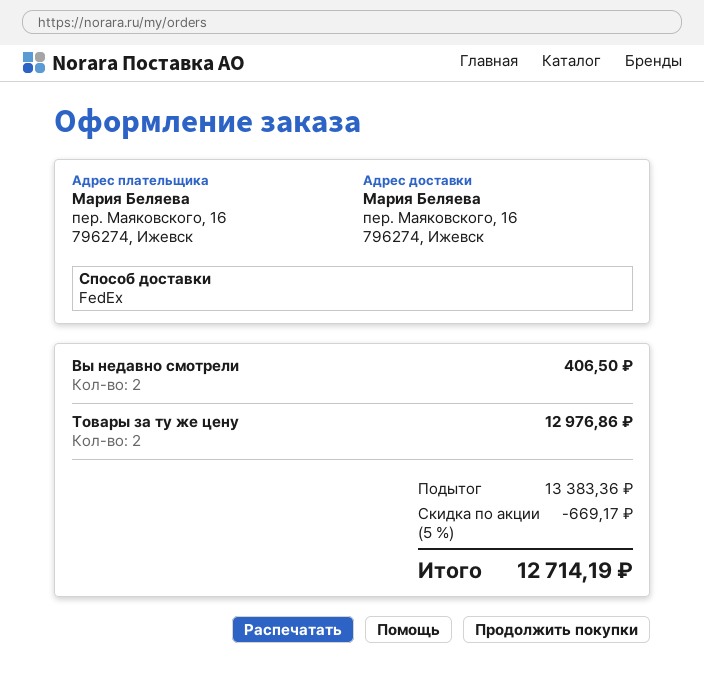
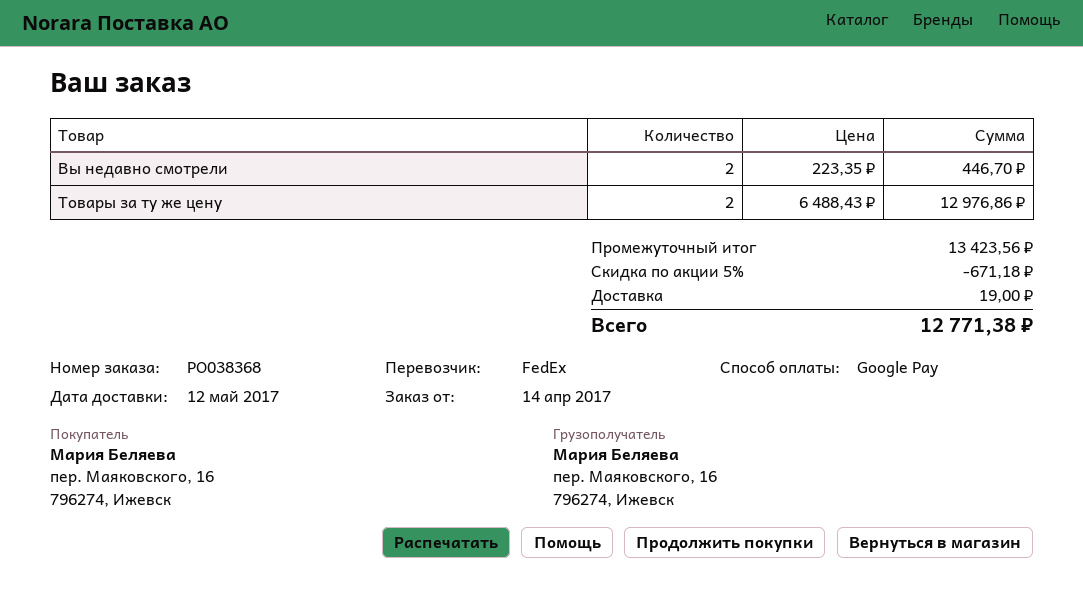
Вы недавно смотрели: 2 for 406.50 -> 2 for 446.70
subtotal: 13383.36 -> 13423.56
discount: 5% = 669.17 -> 5% = 671.18
shipping: none -> 19.00
total: 12714.19 -> 12771.38

